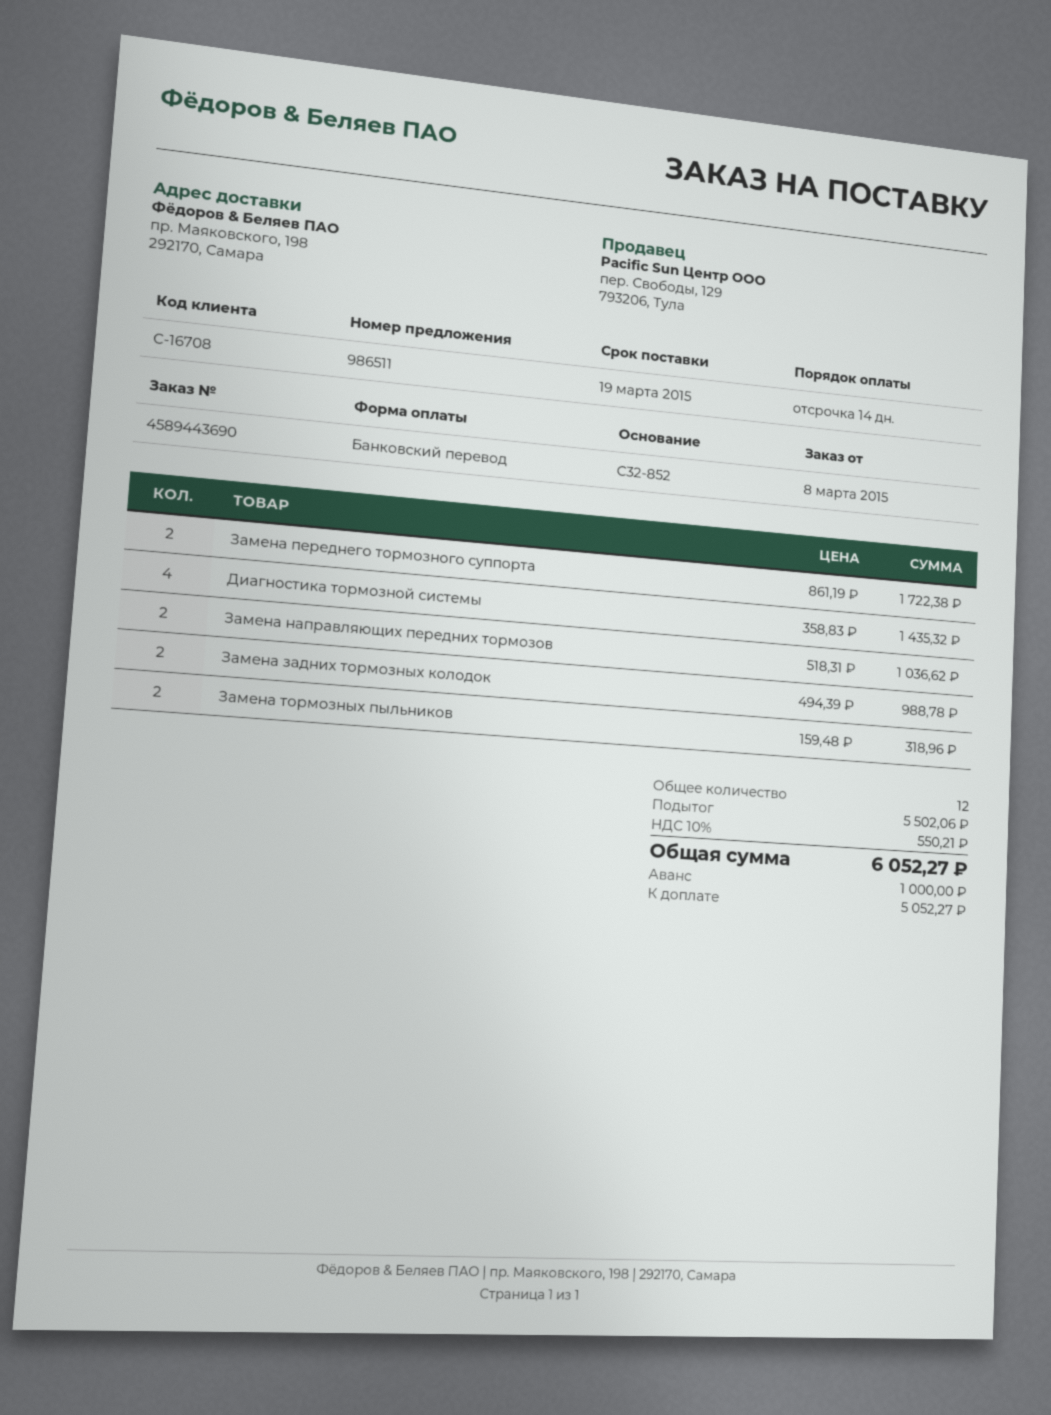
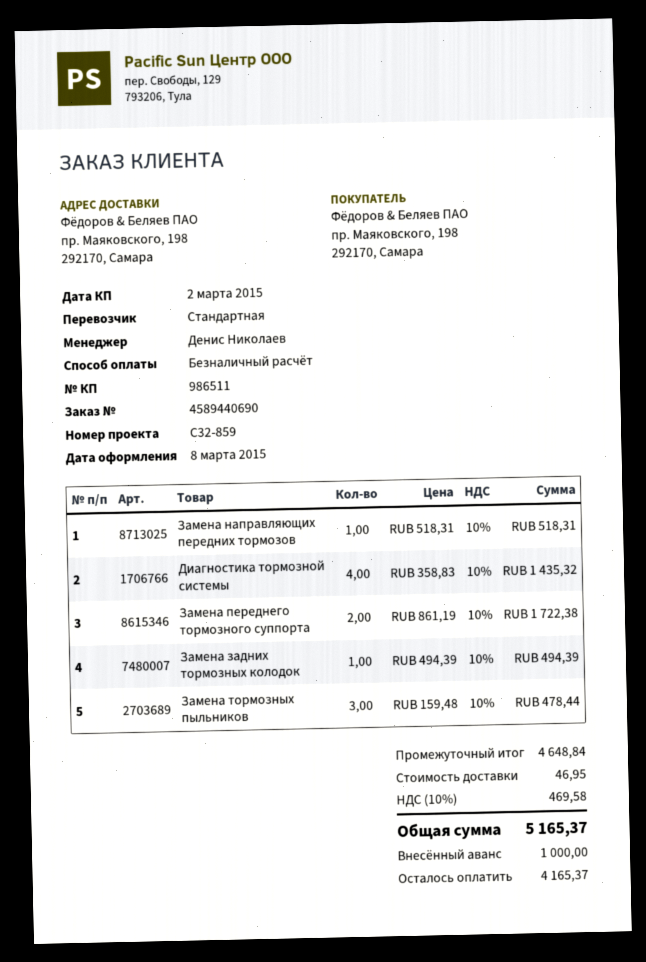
order number: 4589443690 -> 4589440690
reference: C32-852 -> C32-859
Замена направляющих передних тормозов: 2 x 518.31 = 1036.62 -> 1 x 518.31 = 518.31
Замена задних тормозных колодок: 2 x 494.39 = 988.78 -> 1 x 494.39 = 494.39
Замена тормозных пыльников: 2 x 159.48 = 318.96 -> 3 x 159.48 = 478.44
subtotal: 5502.06 -> 4648.84
shipping: none -> 46.95
tax: 10% = 550.21 -> 10% = 469.58
total: 6052.27 -> 5165.37
balance: 5052.27 -> 4165.37

